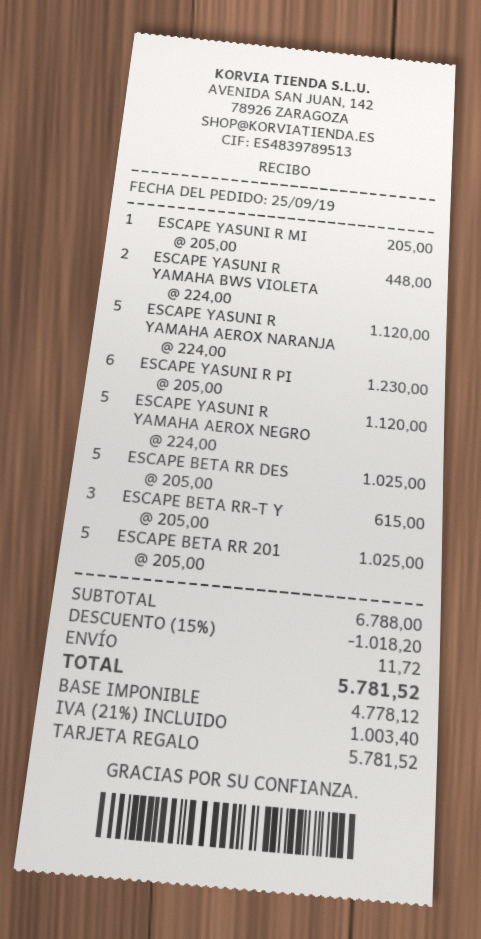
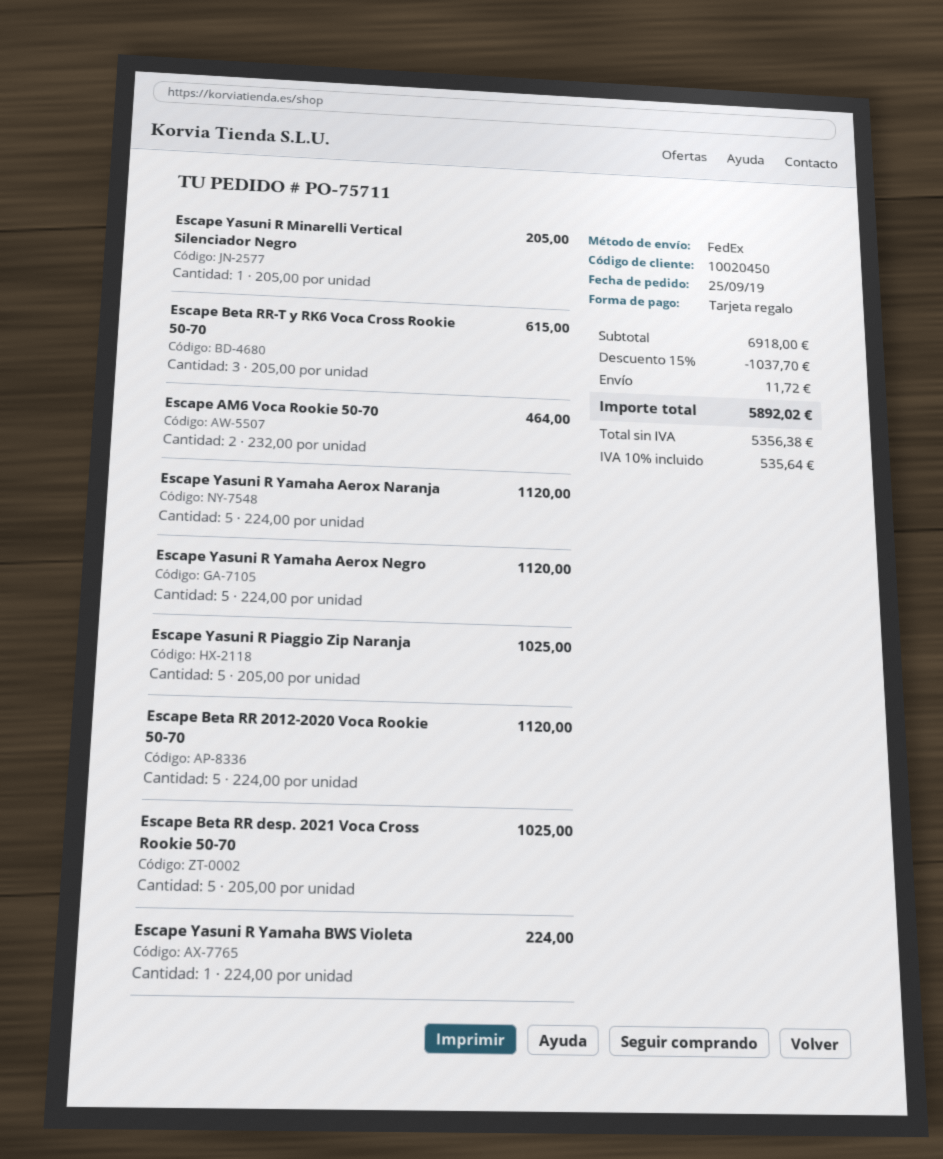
ESCAPE YASUNI R YAMAHA BWS VIOLETA: 2 x 224.00 = 448.00 -> 1 x 224.00 = 224.00
ESCAPE YASUNI R PI: 6 x 205.00 = 1230.00 -> 5 x 205.00 = 1025.00
ESCAPE BETA RR 201: 5 x 205.00 = 1025.00 -> 5 x 224.00 = 1120.00
Escape AM6 Voca Rookie 50-70: none -> 2 x 232.00 = 464.00
subtotal: 6788.00 -> 6918.00
discount: 15% = 1018.20 -> 15% = 1037.70
net: 4778.12 -> 5356.38
tax: 21% = 1003.40 -> 10% = 535.64
total: 5781.52 -> 5892.02

